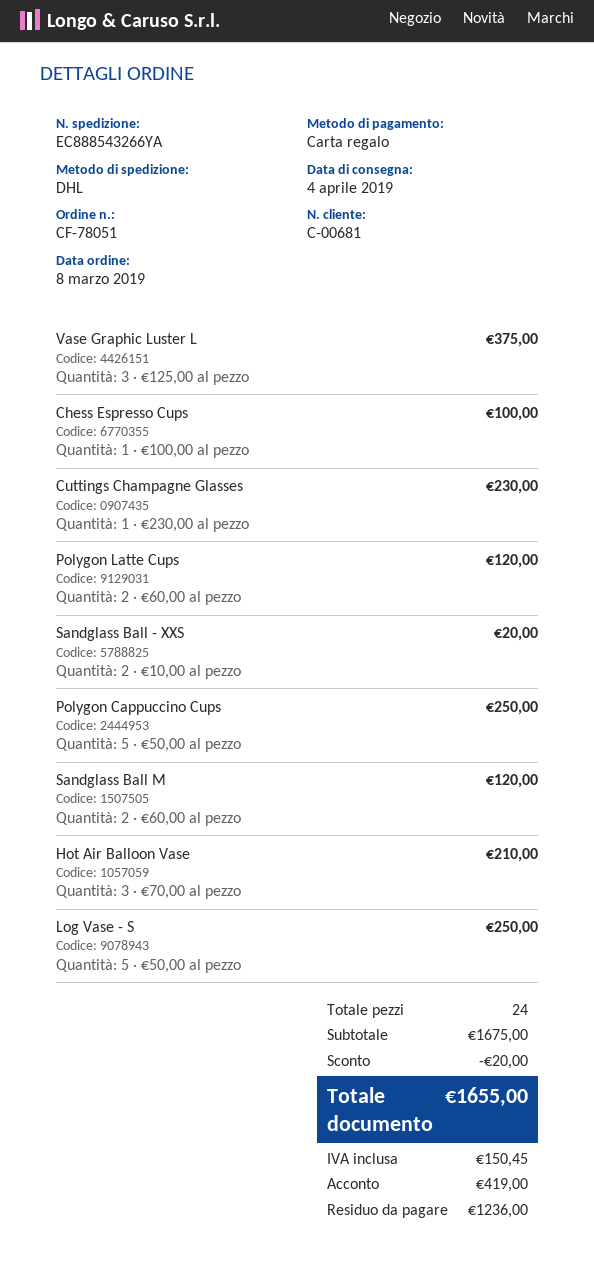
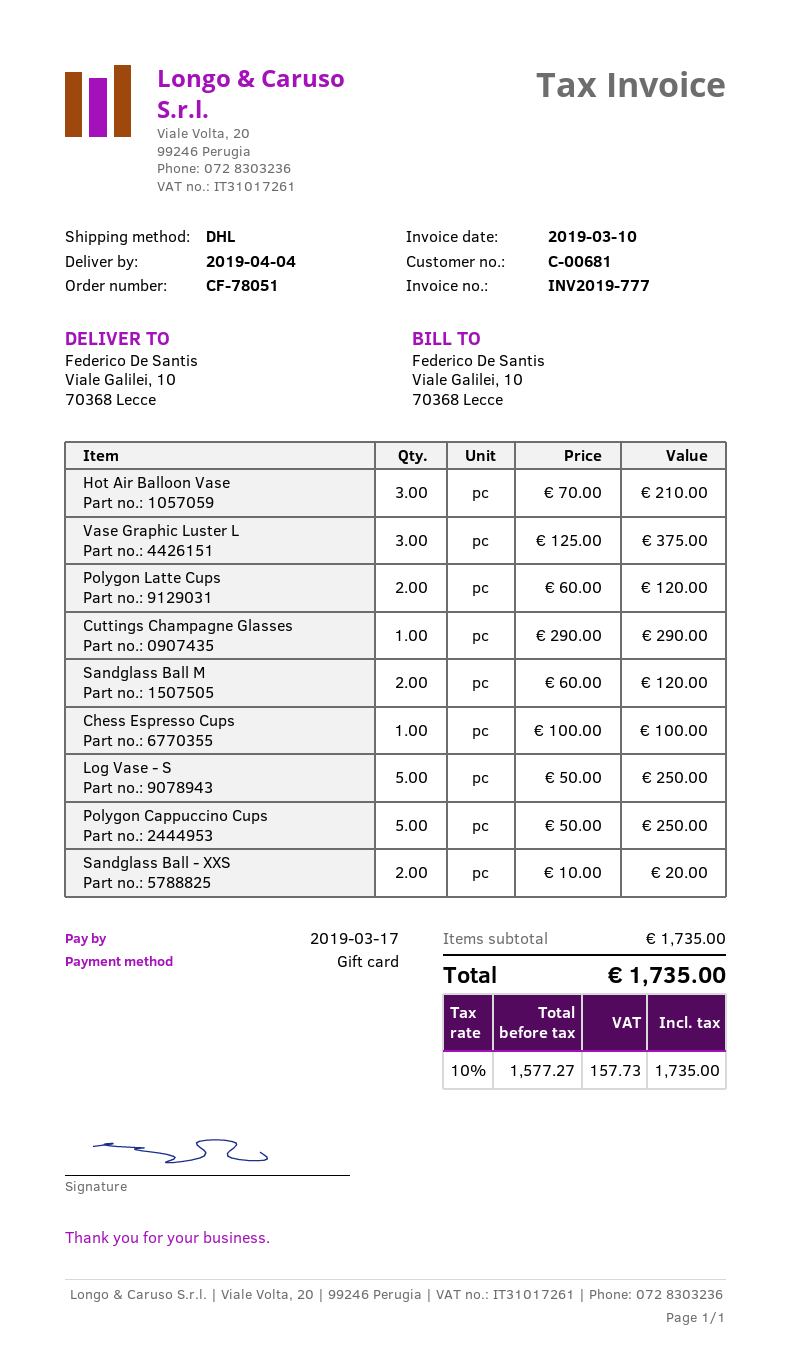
Cuttings Champagne Glasses: 1 x 230.00 = 230.00 -> 1 x 290.00 = 290.00
subtotal: 1675.00 -> 1735.00
discount: 20.00 -> none
tax: 150.45 -> 157.73
total: 1655.00 -> 1735.00

